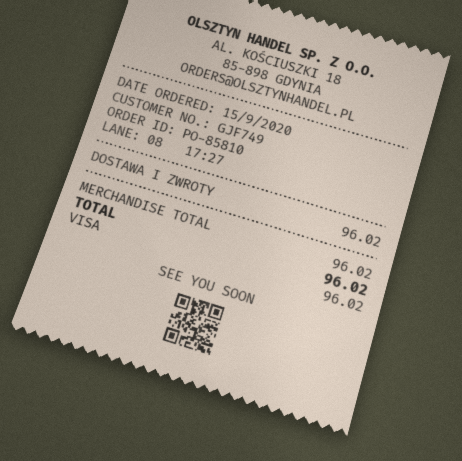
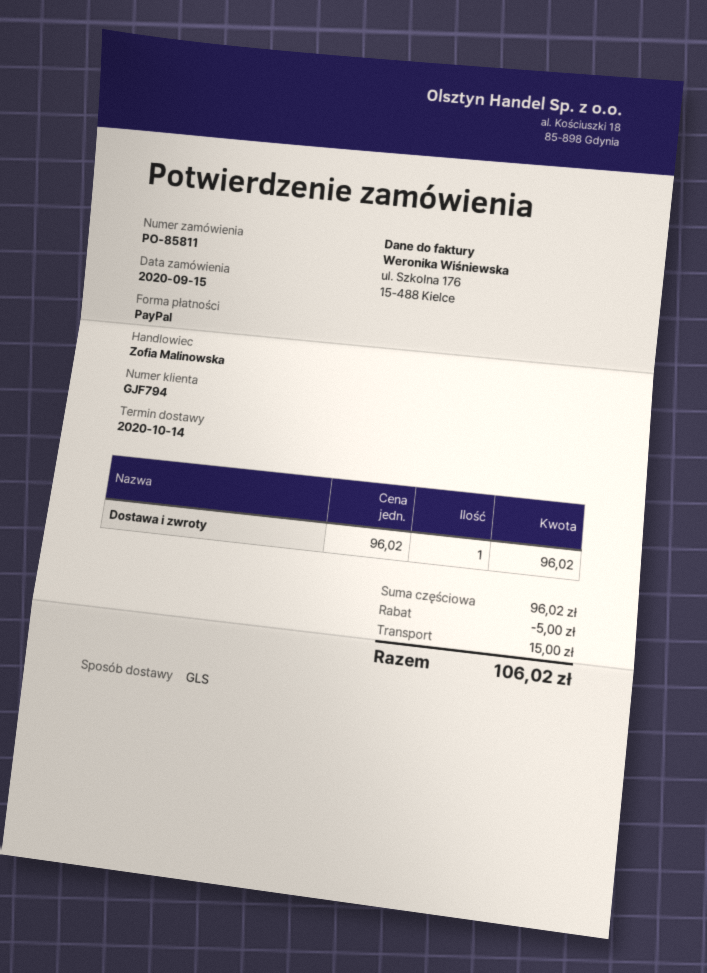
order number: PO-85810 -> PO-85811
customer number: GJF749 -> GJF794
payment method: Visa -> PayPal
discount: none -> 5.00
shipping: none -> 15.00
total: 96.02 -> 106.02

